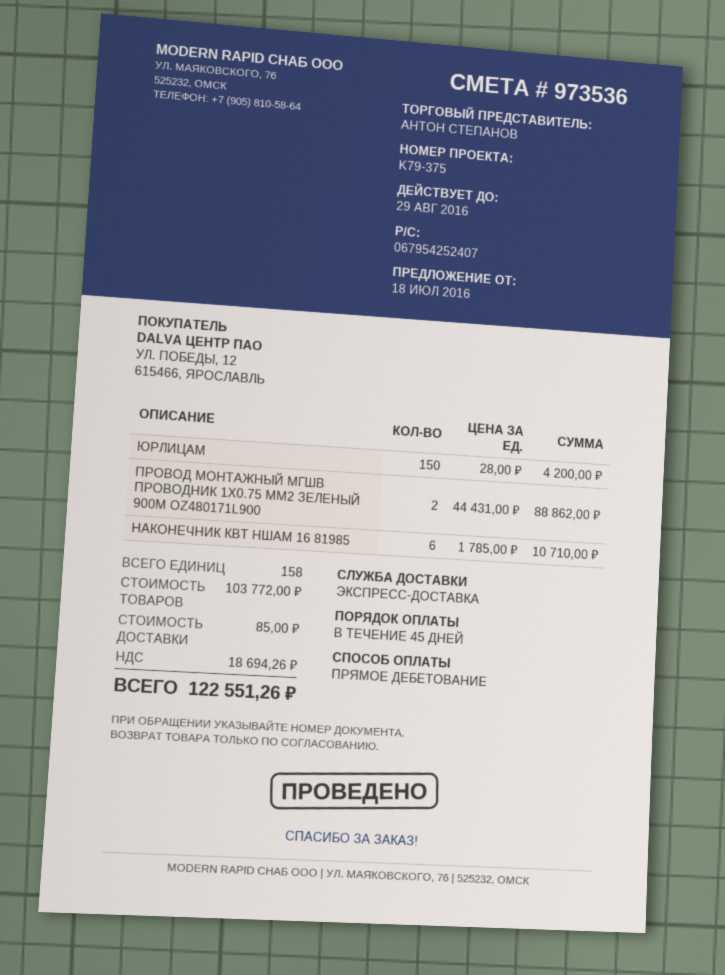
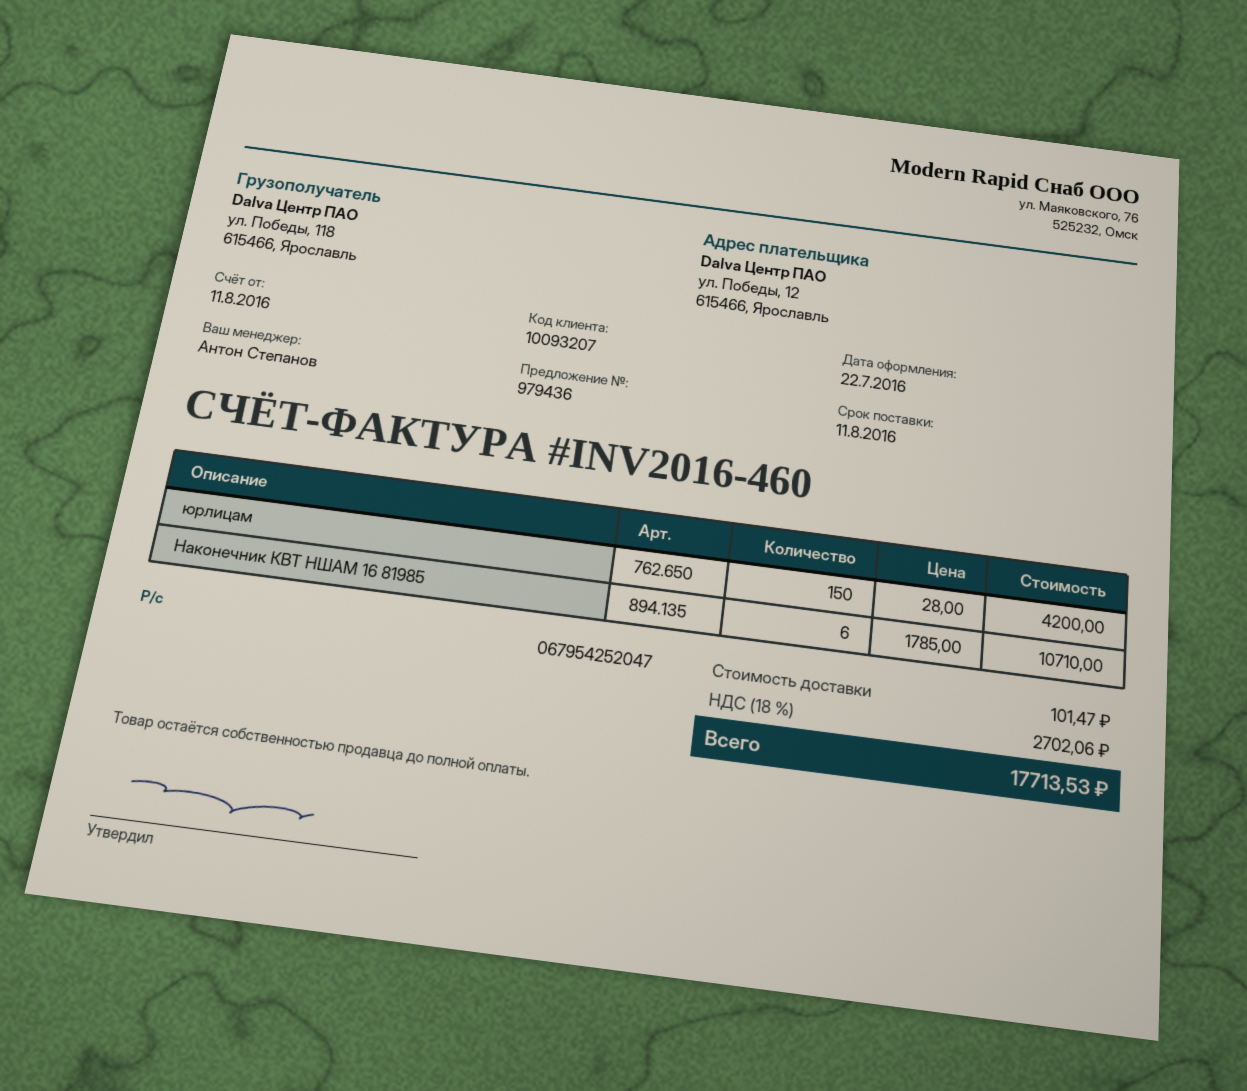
quote number: 973536 -> 979436
bank account: 067954252407 -> 067954252047
ПРОВОД МОНТАЖНЫЙ МГШВ ПРОВОДНИК 1X0.75 ММ2 ЗЕЛЕНЫЙ 900М OZ480171L900: 2 x 44431.00 = 88862.00 -> none
shipping: 85.00 -> 101.47
tax: 18694.26 -> 2702.06
total: 122551.26 -> 17713.53

